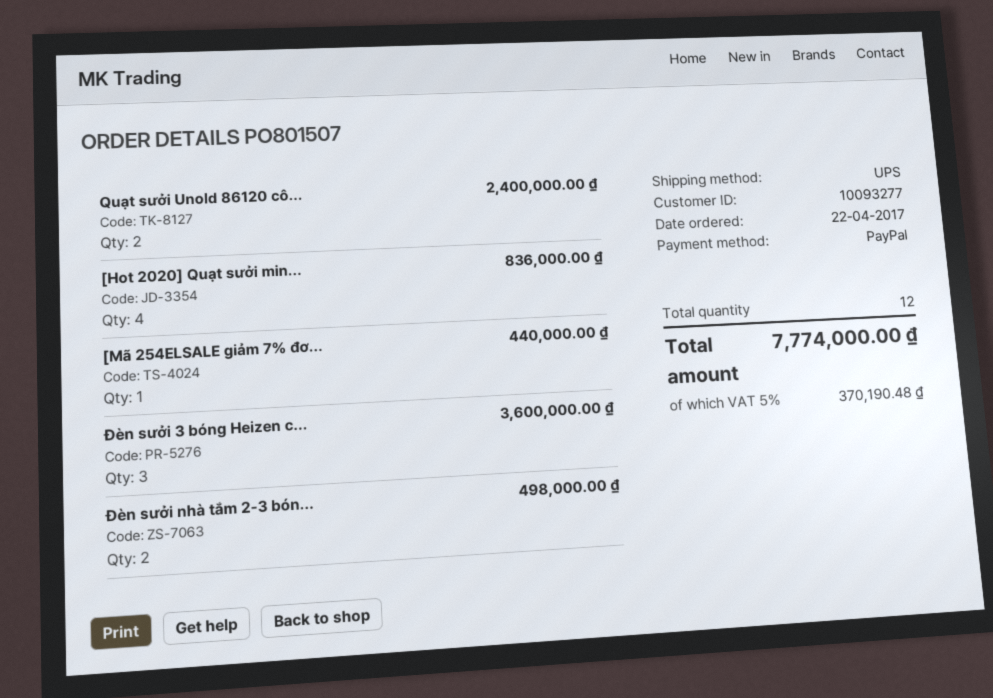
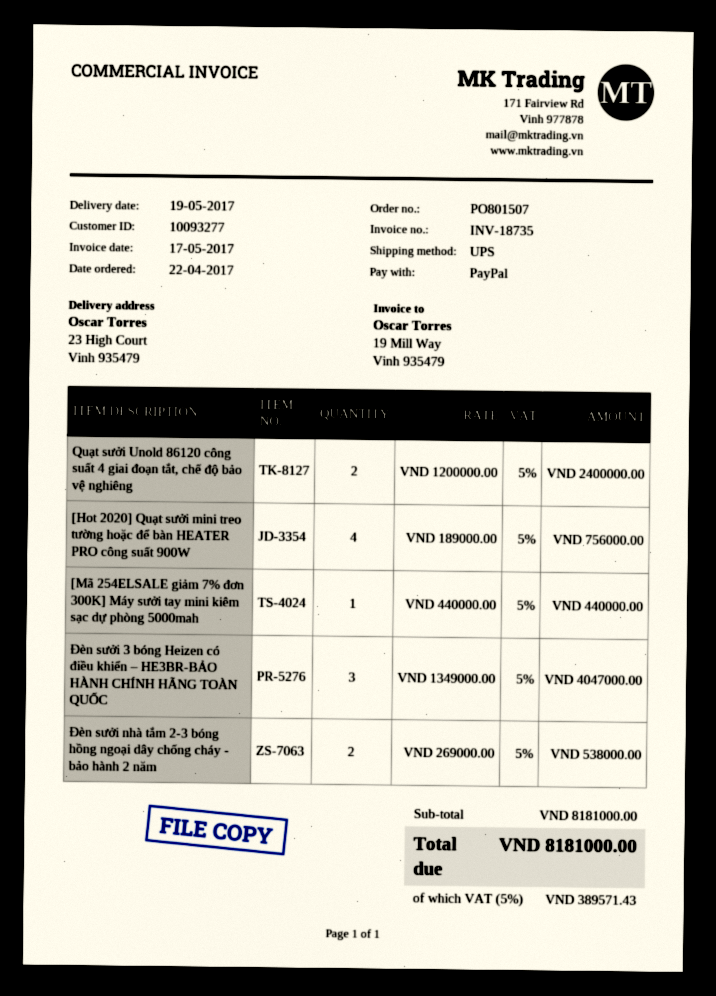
[Hot 2020] Quạt sưởi min...: 4 for 836000.00 -> 4 for 756000.00
Đèn sưởi 3 bóng Heizen c...: 3 for 3600000.00 -> 3 for 4047000.00
Đèn sưởi nhà tắm 2-3 bón...: 2 for 498000.00 -> 2 for 538000.00
tax: 5% = 370190.48 -> 5% = 389571.43
total: 7774000.00 -> 8181000.00

